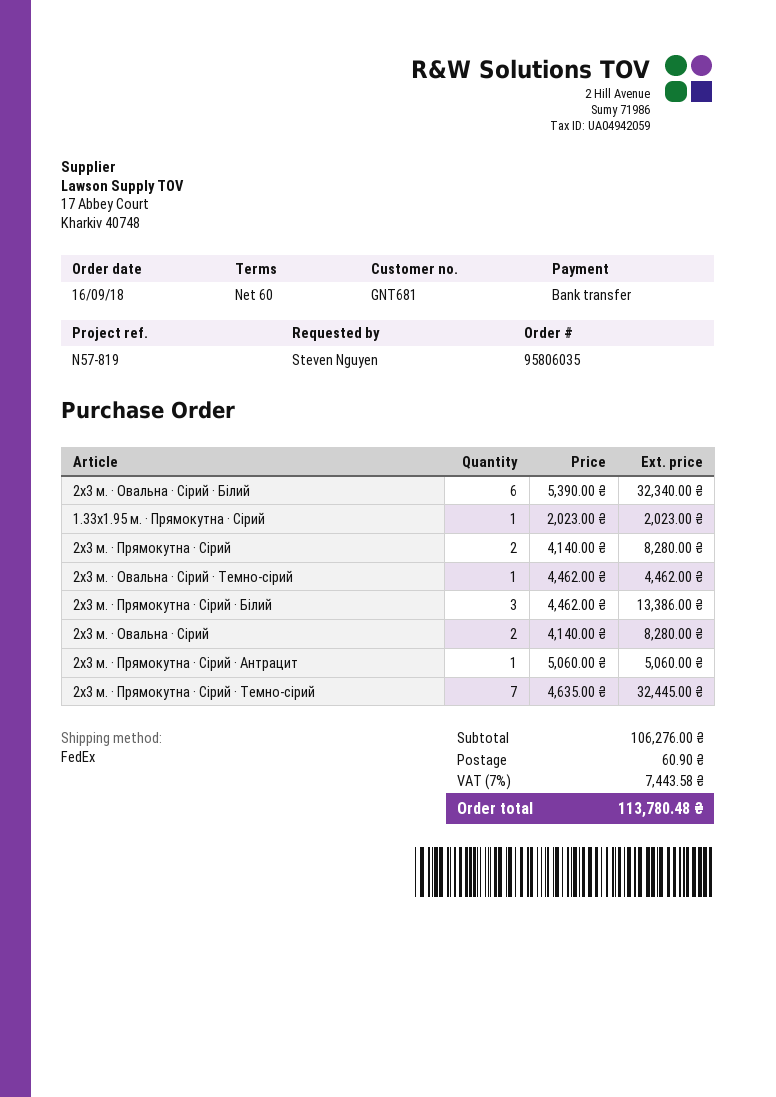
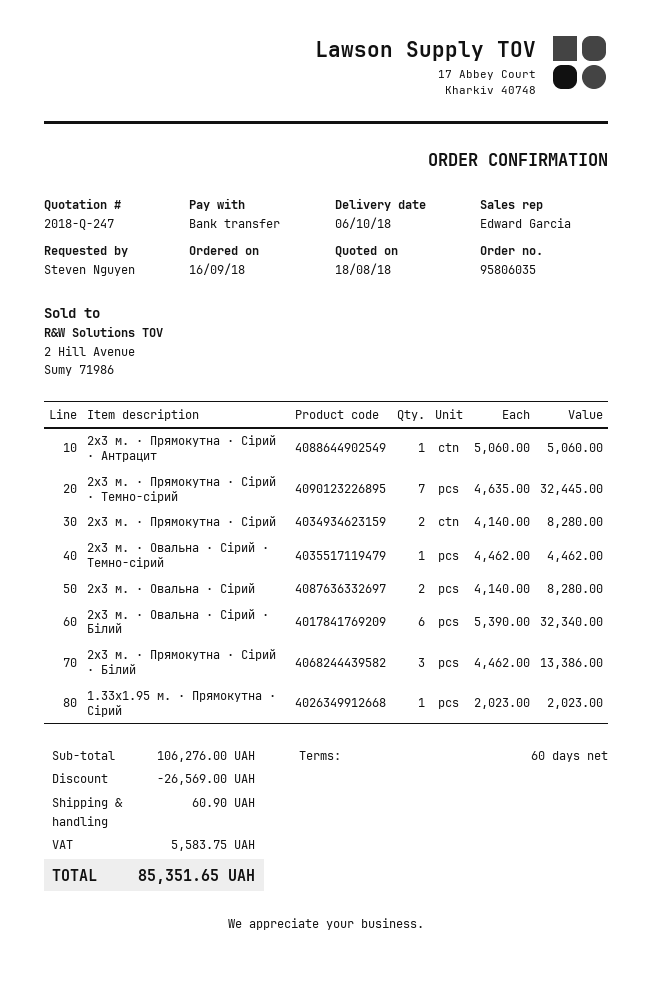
discount: none -> 26569.00
tax: 7443.58 -> 5583.75
total: 113780.48 -> 85351.65

